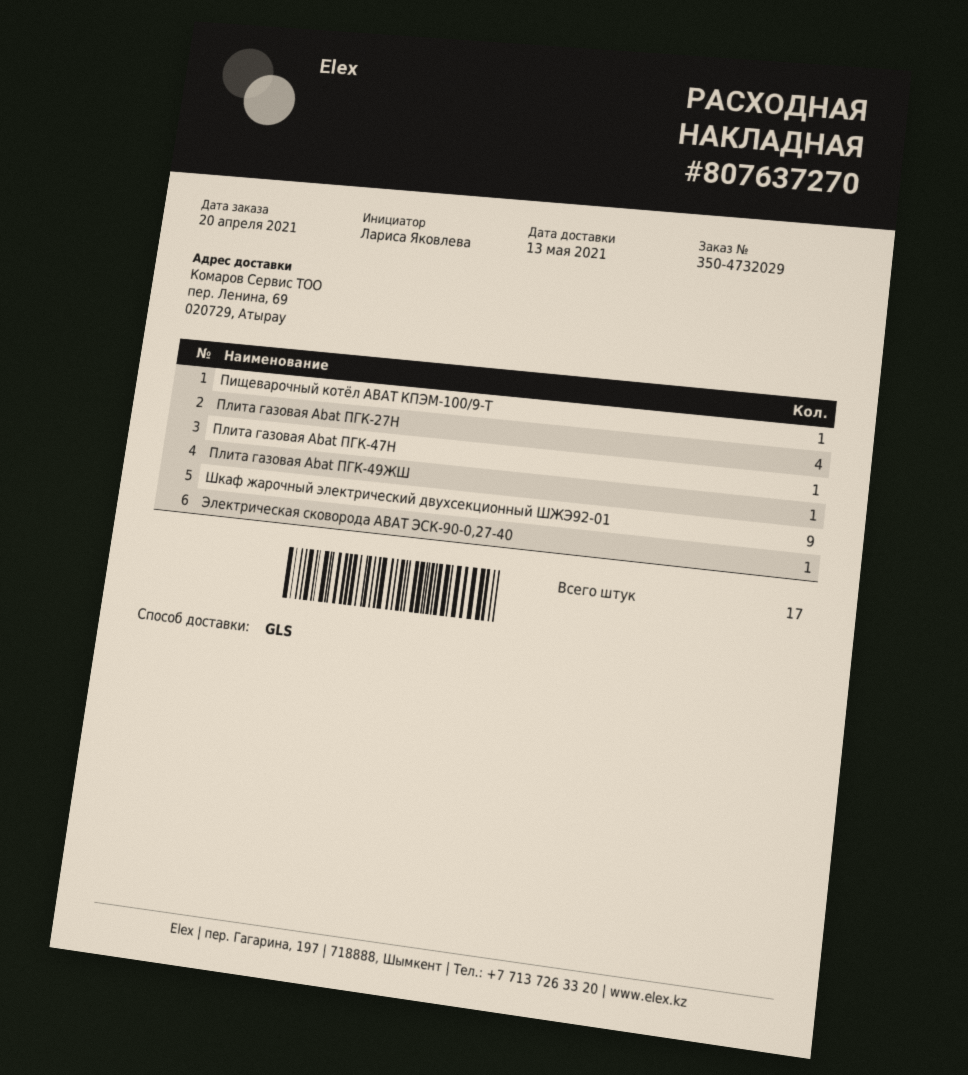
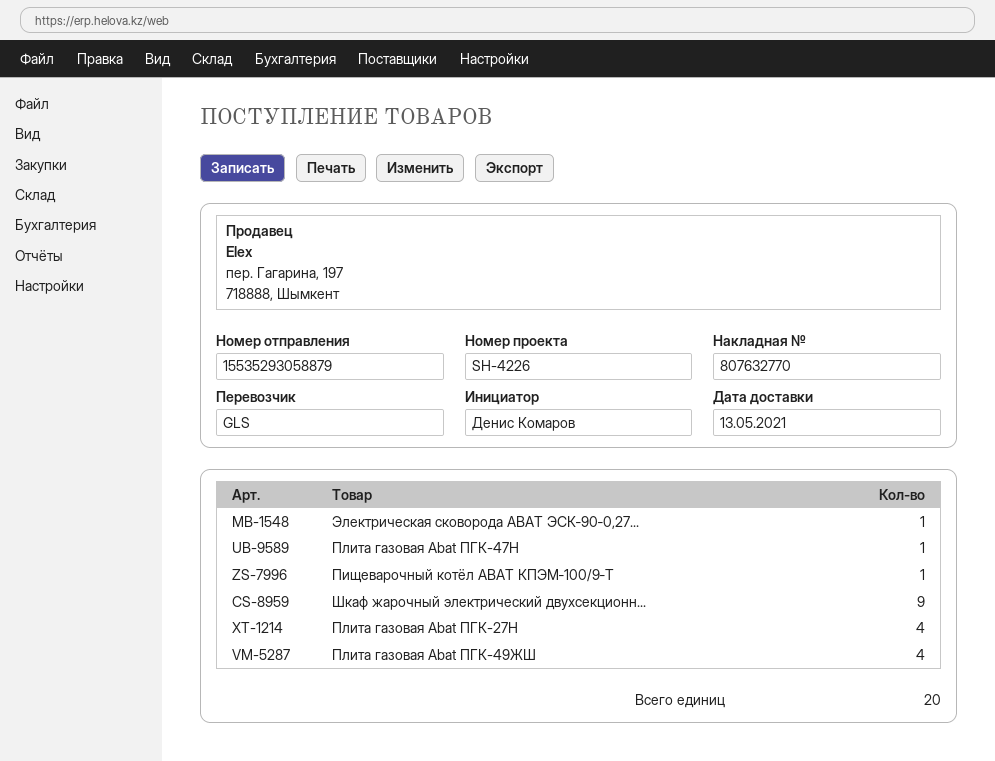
delivery note number: 807637270 -> 807632770
ordered by: Лариса Яковлева -> Денис Комаров
Плита газовая Abat ПГК-49ЖШ: 1 -> 4
total quantity: 17 -> 20

